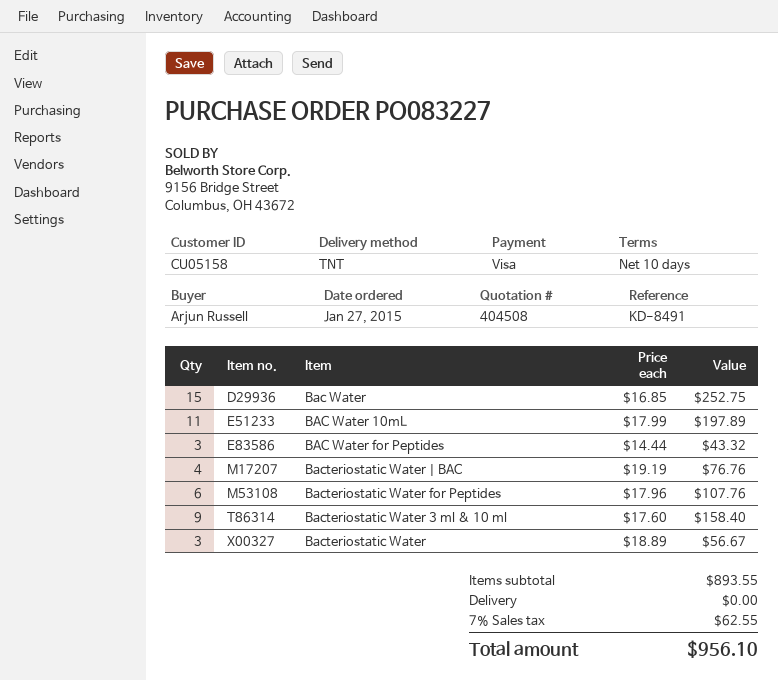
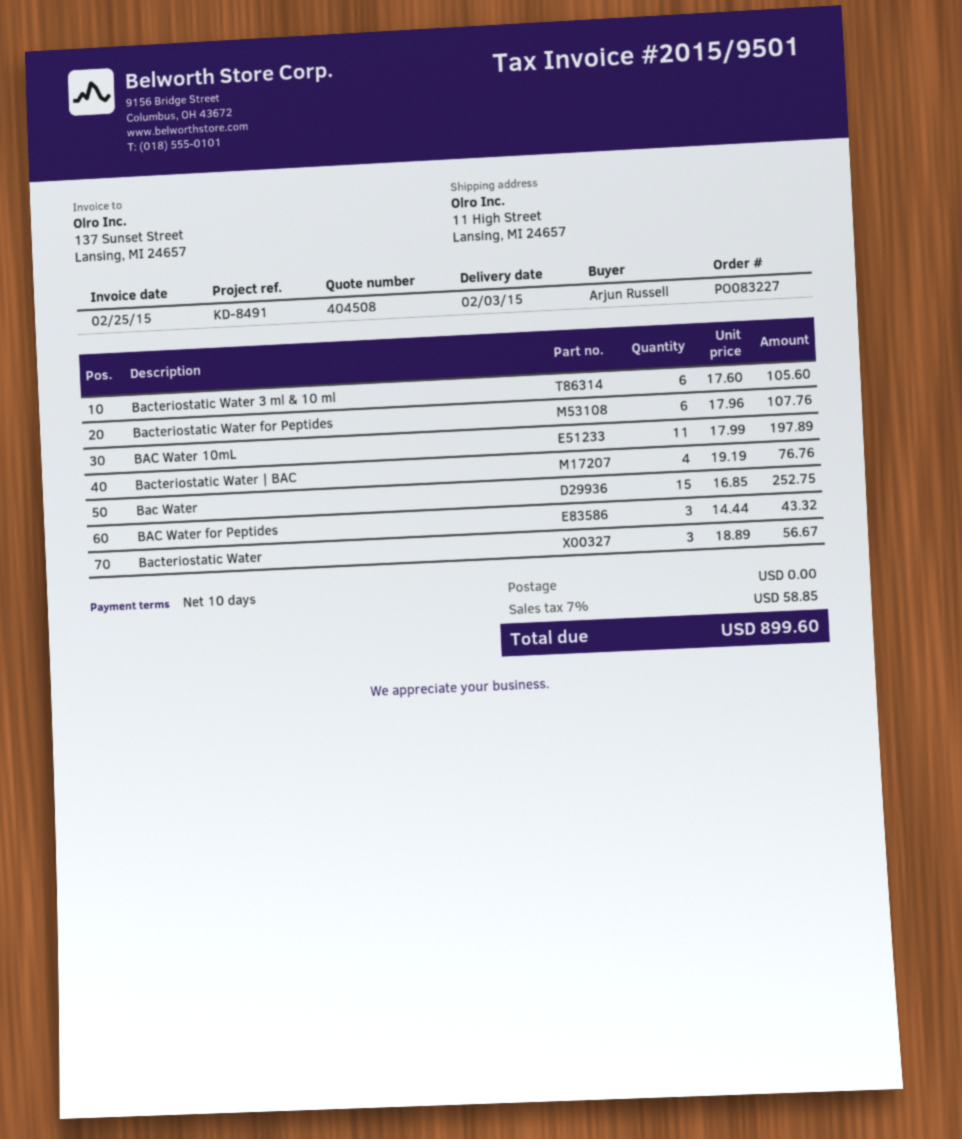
Bacteriostatic Water 3 ml & 10 ml: 9 x 17.60 = 158.40 -> 6 x 17.60 = 105.60
tax: 7% = 62.55 -> 7% = 58.85
total: 956.10 -> 899.60

